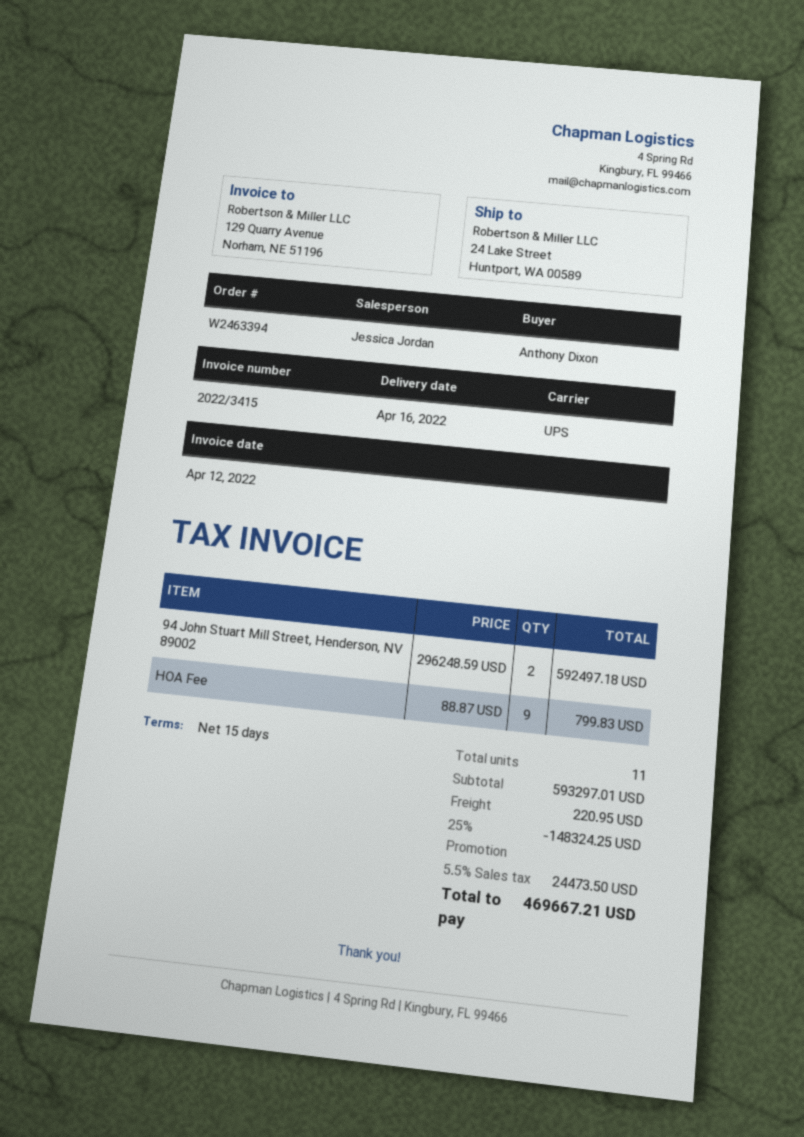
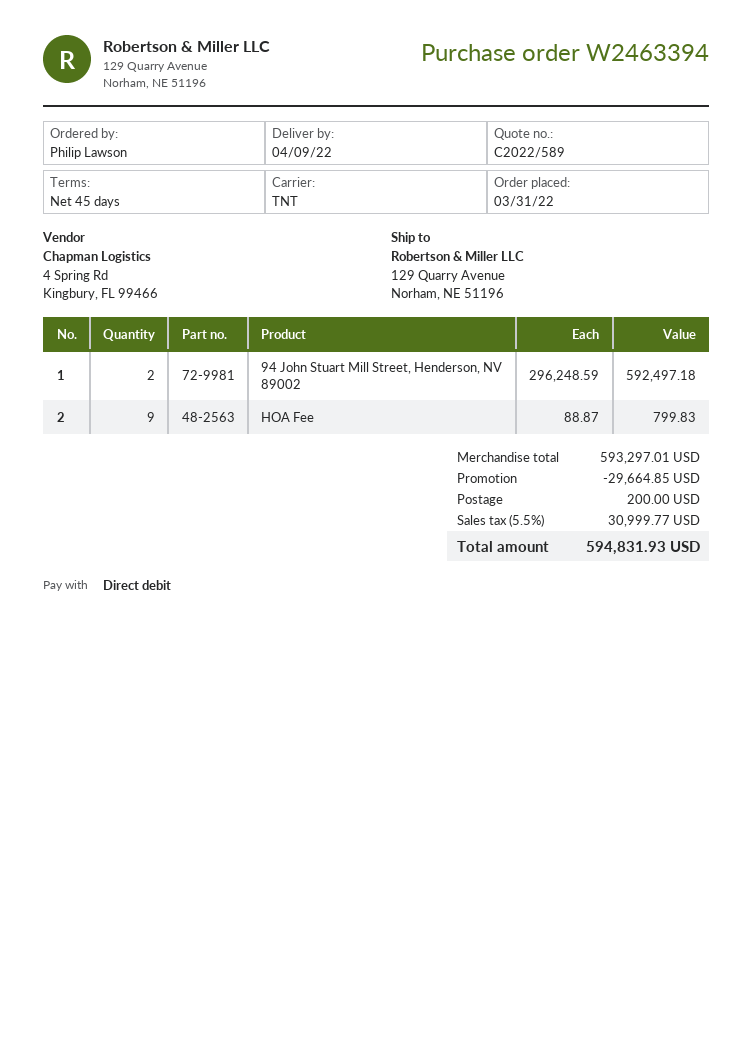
delivery date: 2022-04-16 -> 2022-04-09
payment terms: 15 days -> 45 days
ordered by: Anthony Dixon -> Philip Lawson
shipping method: UPS -> TNT
ship to: 24 Lake Street, Huntport, WA 00589 -> 129 Quarry Avenue, Norham, NE 51196
discount: 148324.25 -> 29664.85
shipping: 220.95 -> 200.00
tax: 5.5% = 24473.50 -> 5.5% = 30999.77
total: 469667.21 -> 594831.93

